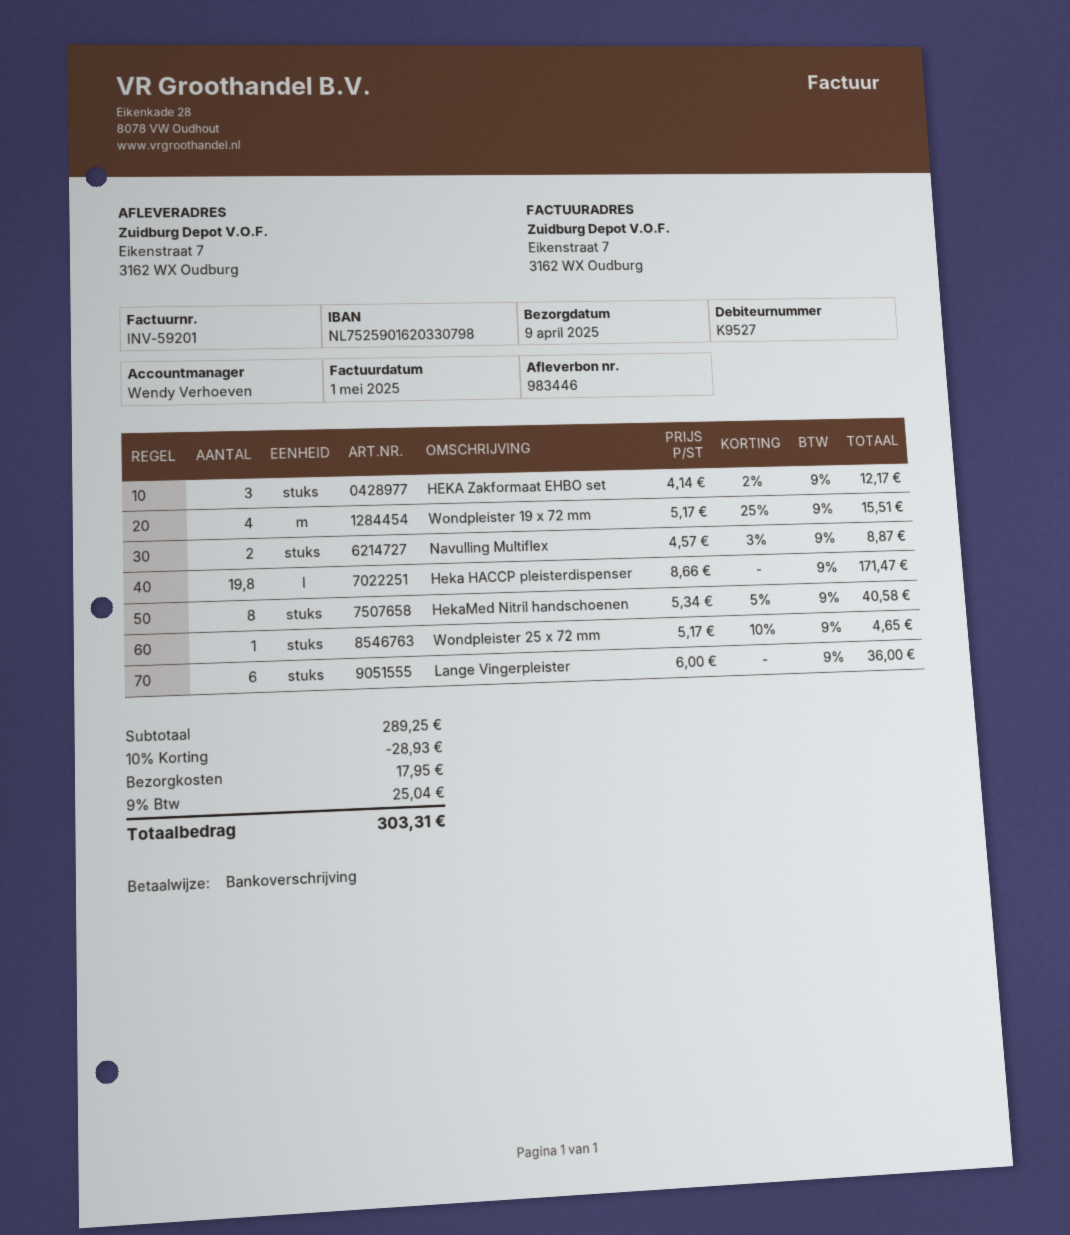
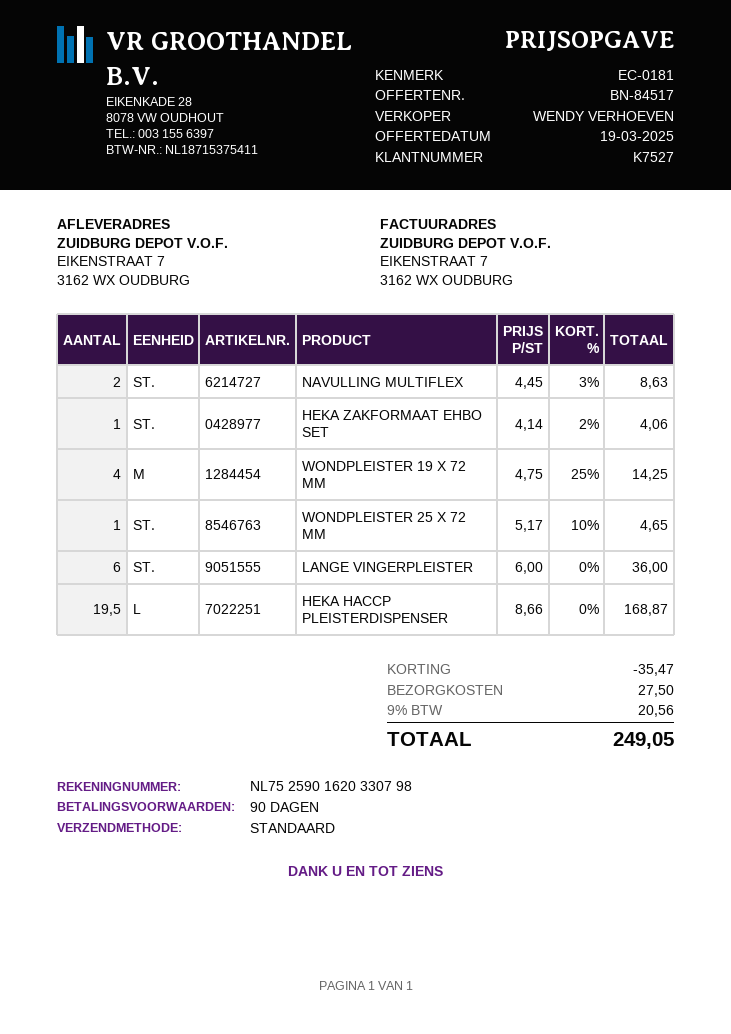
customer number: K9527 -> K7527
HEKA Zakformaat EHBO set: 3 x 4.14 - 2% = 12.17 -> 1 x 4.14 - 2% = 4.06
Wondpleister 19 x 72 mm: 4 x 5.17 - 25% = 15.51 -> 4 x 4.75 - 25% = 14.25
Navulling Multiflex: 2 x 4.57 - 3% = 8.87 -> 2 x 4.45 - 3% = 8.63
Heka HACCP pleisterdispenser: 19.8 x 8.66 = 171.47 -> 19.5 x 8.66 = 168.87
HekaMed Nitril handschoenen: 8 x 5.34 - 5% = 40.58 -> none
discount: 28.93 -> 35.47
shipping: 17.95 -> 27.50
tax: 9% = 25.04 -> 9% = 20.56
total: 303.31 -> 249.05

